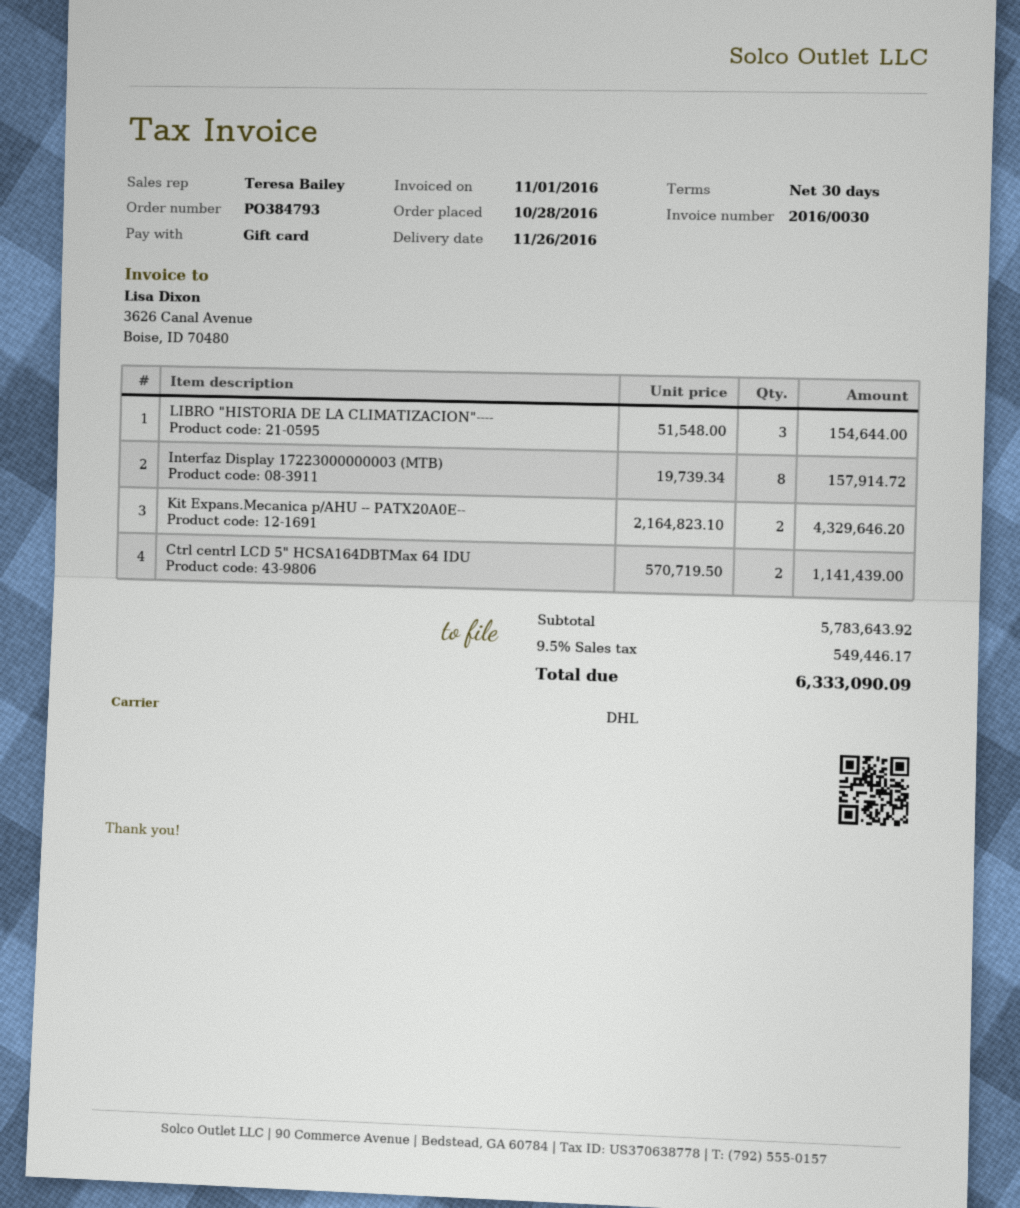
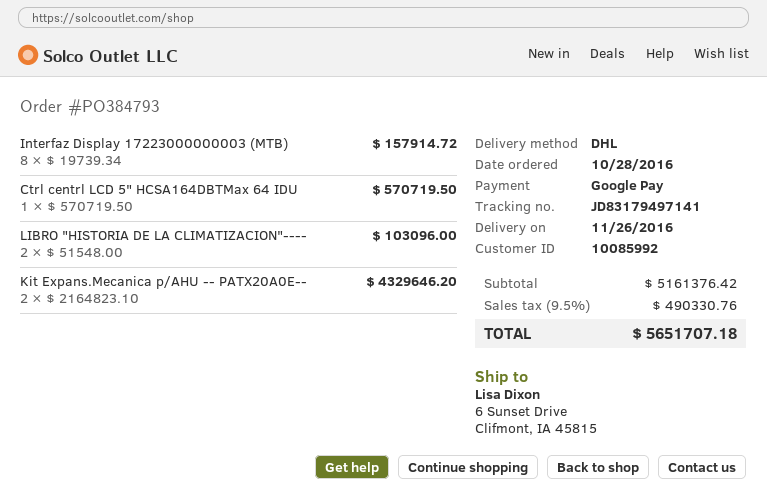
payment method: gift card -> Google Pay
LIBRO "HISTORIA DE LA CLIMATIZACION"----: 3 x 51548.00 = 154644.00 -> 2 x 51548.00 = 103096.00
Ctrl centrl LCD 5" HCSA164DBTMax 64 IDU: 2 x 570719.50 = 1141439.00 -> 1 x 570719.50 = 570719.50
subtotal: 5783643.92 -> 5161376.42
tax: 9.5% = 549446.17 -> 9.5% = 490330.76
total: 6333090.09 -> 5651707.18

